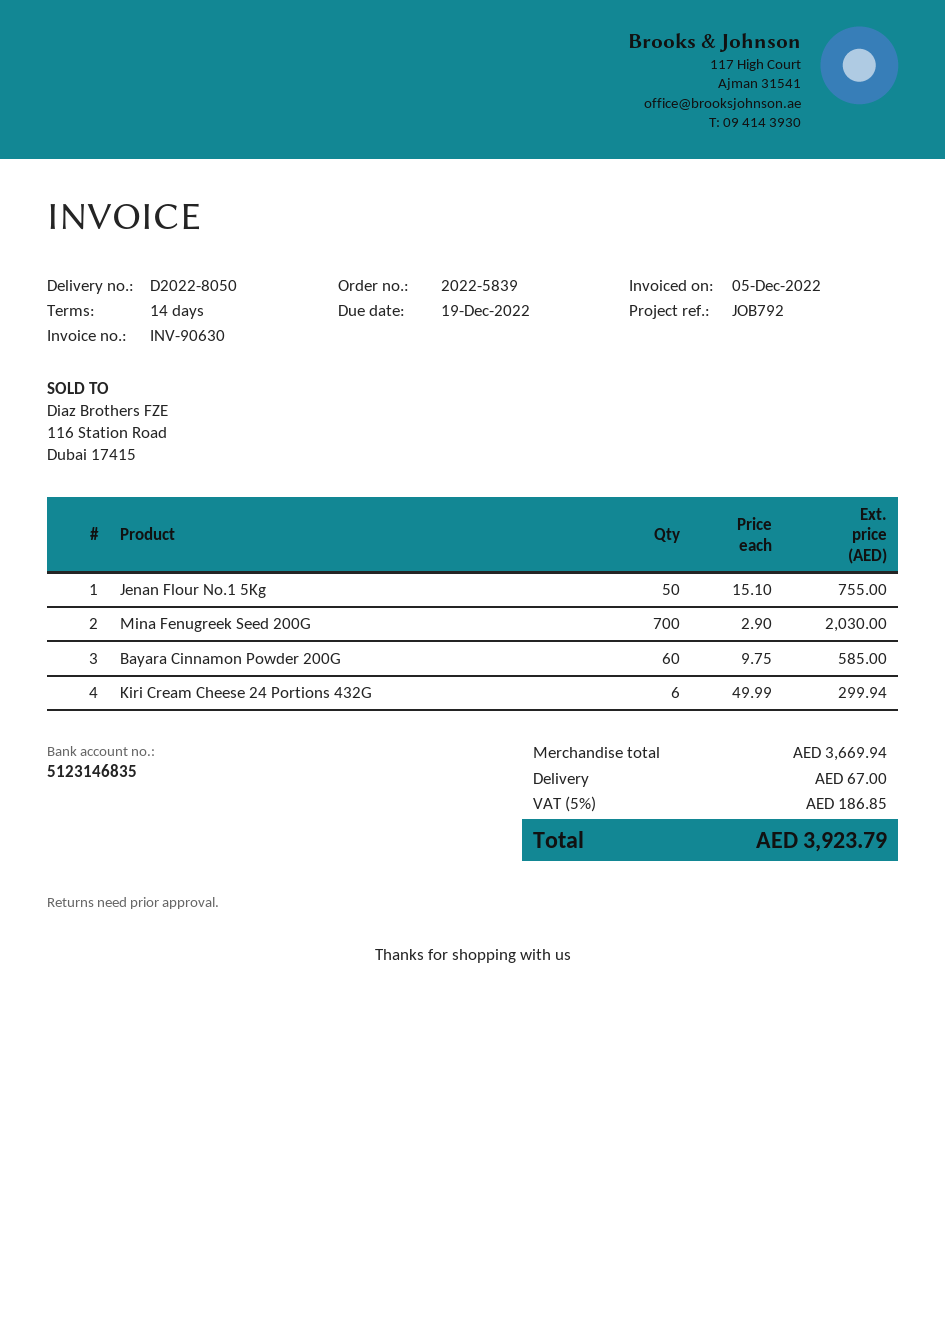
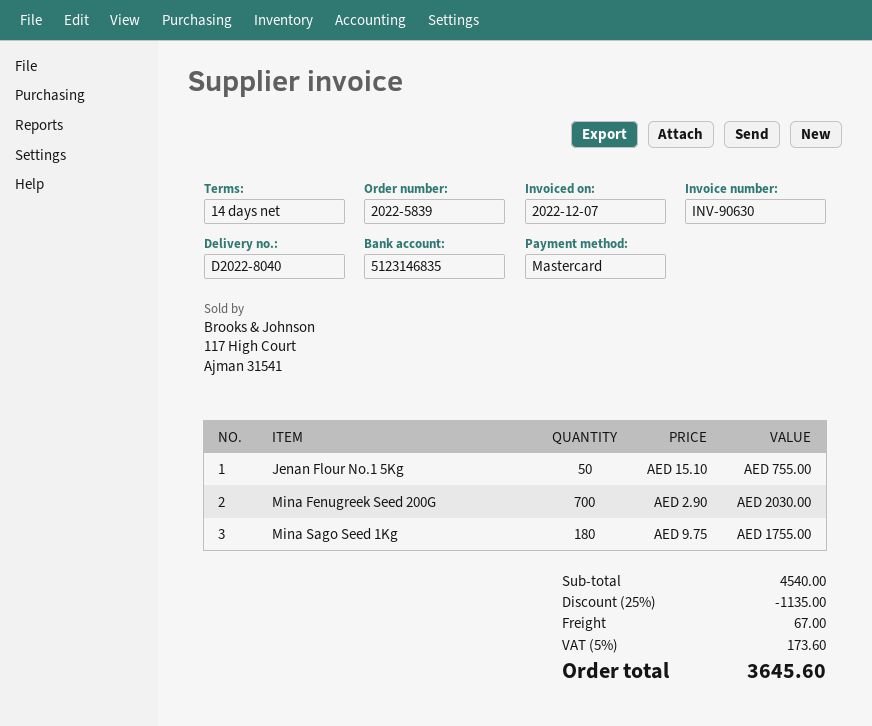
delivery note number: D2022-8050 -> D2022-8040
invoice date: 2022-12-05 -> 2022-12-07
Bayara Cinnamon Powder 200G: 60 x 9.75 = 585.00 -> none
Kiri Cream Cheese 24 Portions 432G: 6 x 49.99 = 299.94 -> none
Mina Sago Seed 1Kg: none -> 180 x 9.75 = 1755.00
subtotal: 3669.94 -> 4540.00
discount: none -> 25% = 1135.00
tax: 5% = 186.85 -> 5% = 173.60
total: 3923.79 -> 3645.60

